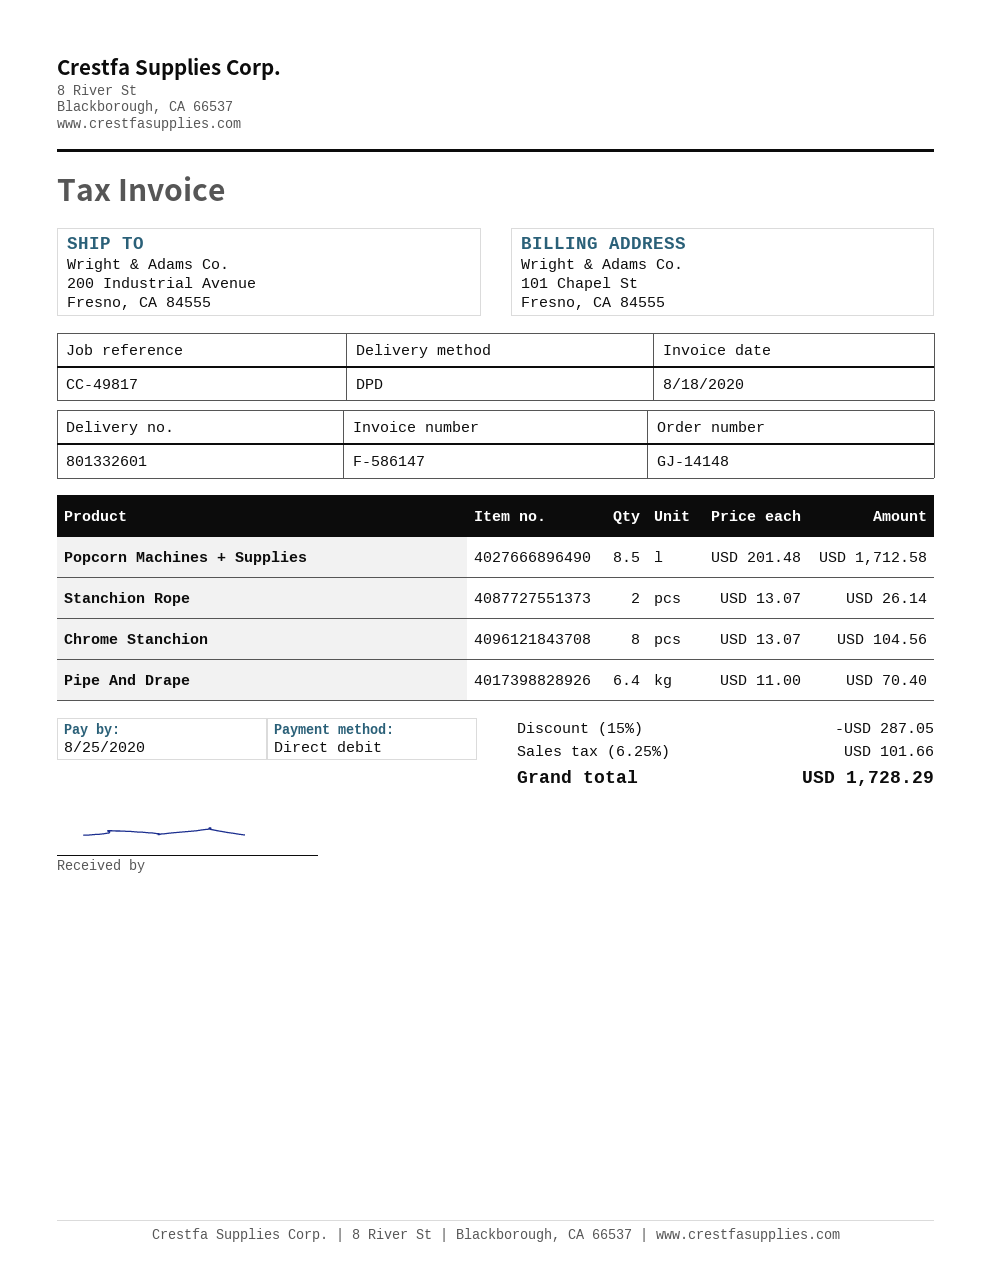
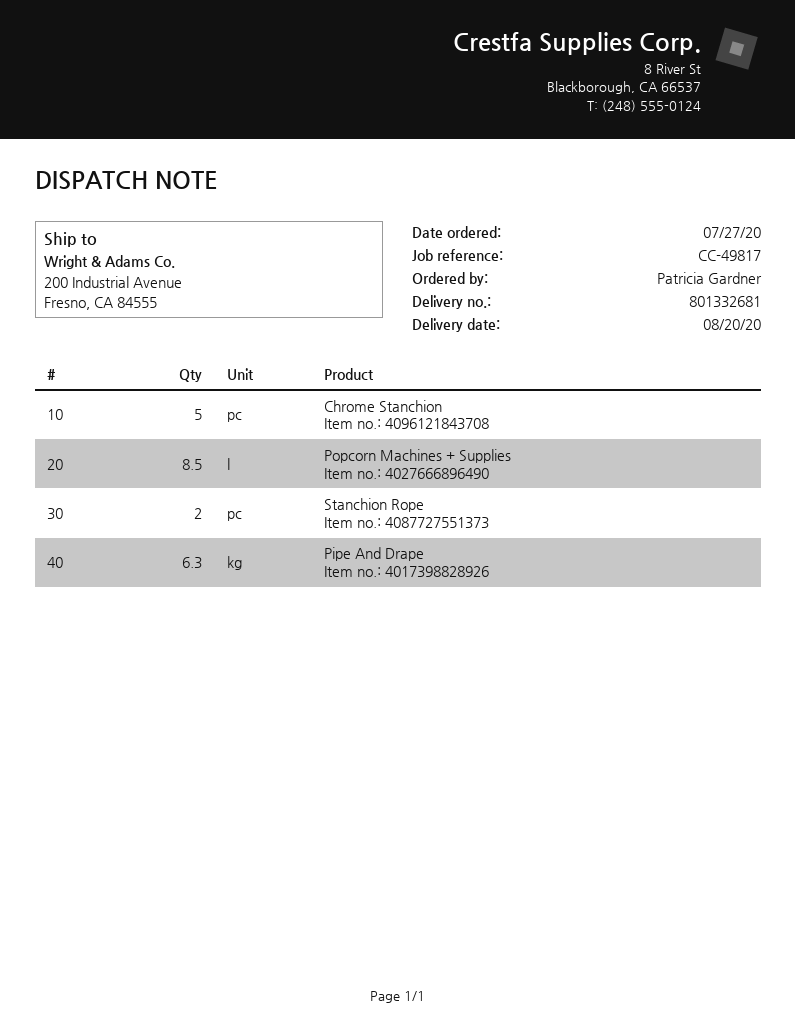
delivery note number: 801332601 -> 801332681
Chrome Stanchion: 8 -> 5
Pipe And Drape: 6.4 -> 6.3

